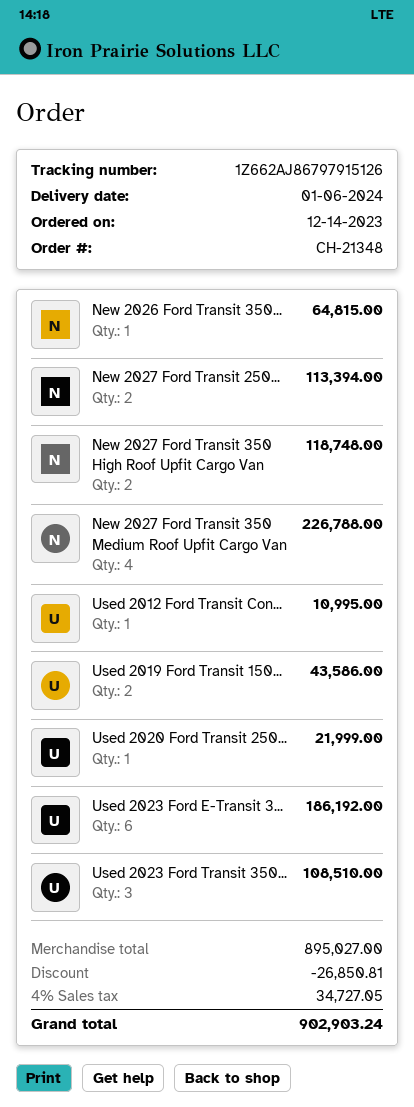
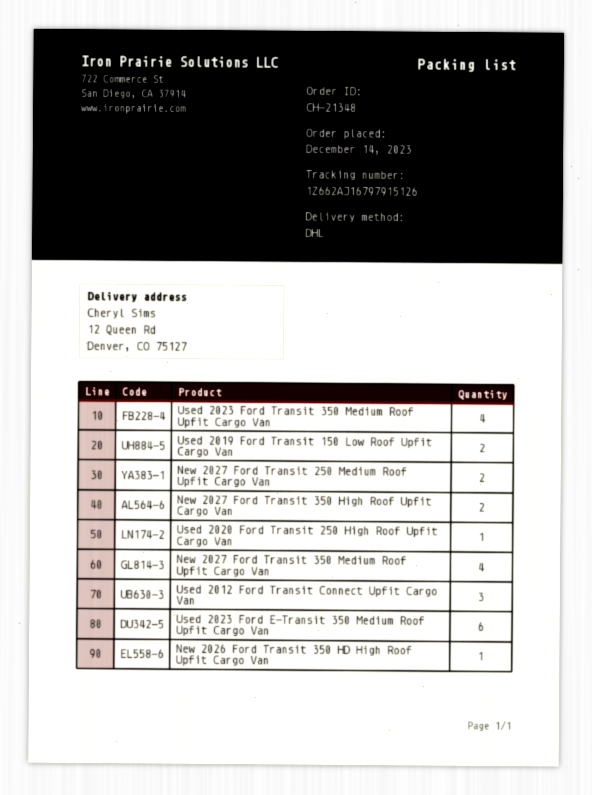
tracking number: 1Z662AJ86797915126 -> 1Z662AJ16797915126
Used 2012 Ford Transit Con...: 1 -> 3
Used 2023 Ford Transit 350...: 3 -> 4

